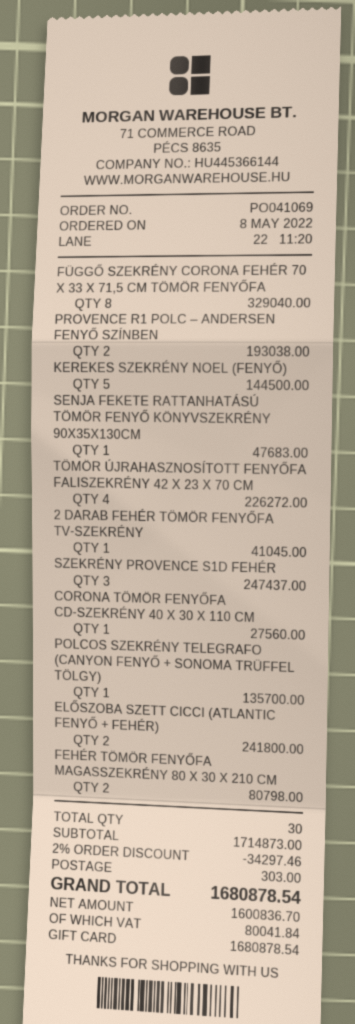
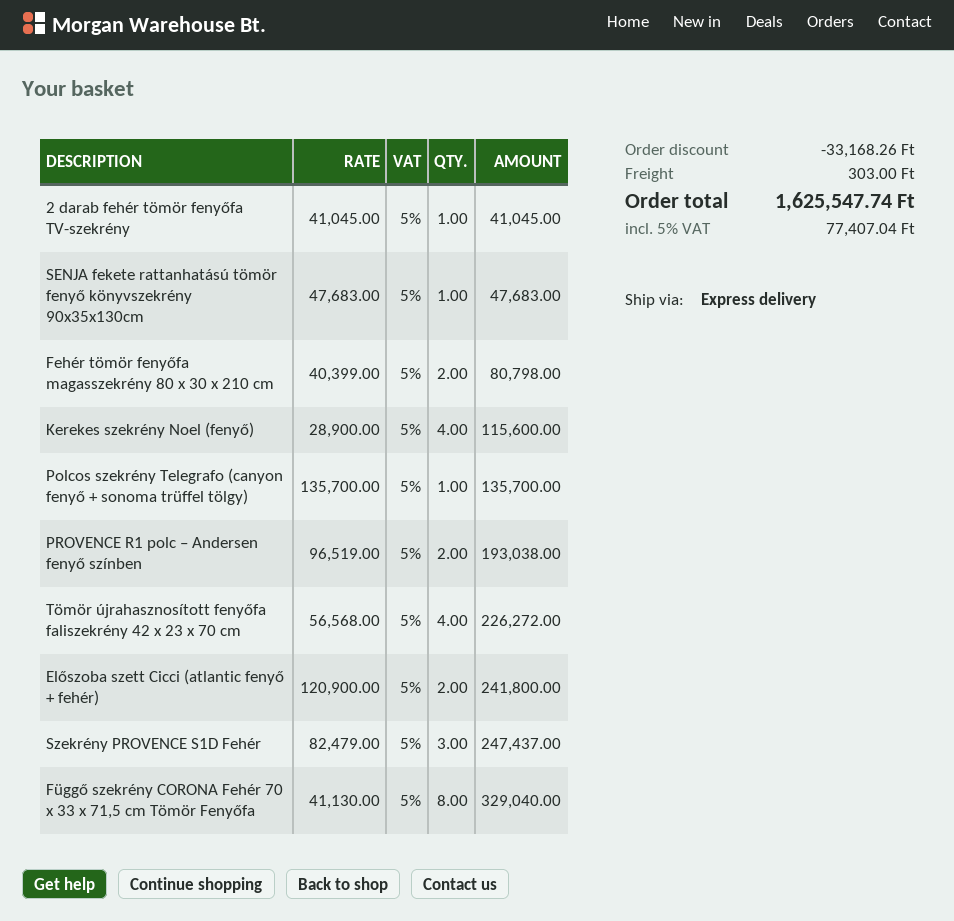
KEREKES SZEKRÉNY NOEL (FENYŐ): 5 for 144500.00 -> 4 for 115600.00
CORONA TÖMÖR FENYŐFA CD-SZEKRÉNY 40 X 30 X 110 CM: 1 for 27560.00 -> none
discount: 34297.46 -> 33168.26
tax: 80041.84 -> 77407.04
total: 1680878.54 -> 1625547.74

